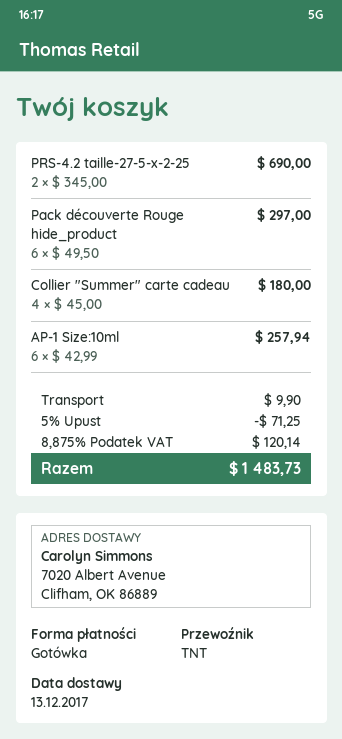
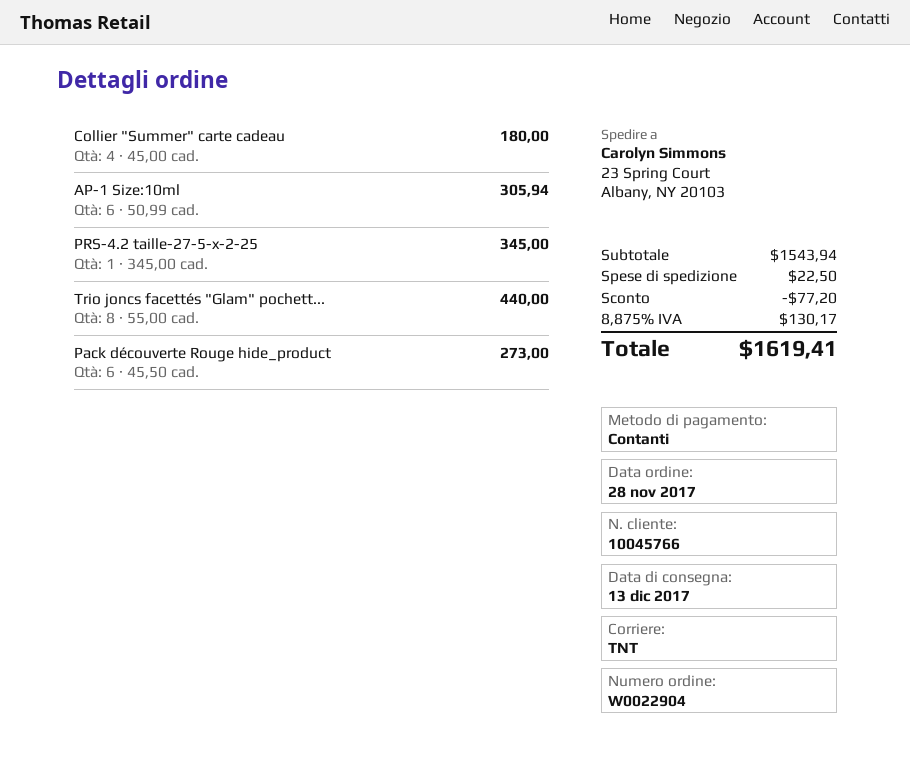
ship to: 7020 Albert Avenue, Clifham, OK 86889 -> 23 Spring Court, Albany, NY 20103
PRS-4.2 taille-27-5-x-2-25: 2 x 345.00 = 690.00 -> 1 x 345.00 = 345.00
Pack découverte Rouge hide_product: 6 x 49.50 = 297.00 -> 6 x 45.50 = 273.00
AP-1 Size:10ml: 6 x 42.99 = 257.94 -> 6 x 50.99 = 305.94
Trio joncs facettés "Glam" pochett...: none -> 8 x 55.00 = 440.00
discount: 71.25 -> 77.20
shipping: 9.90 -> 22.50
tax: 8.875% = 120.14 -> 8.875% = 130.17
total: 1483.73 -> 1619.41

